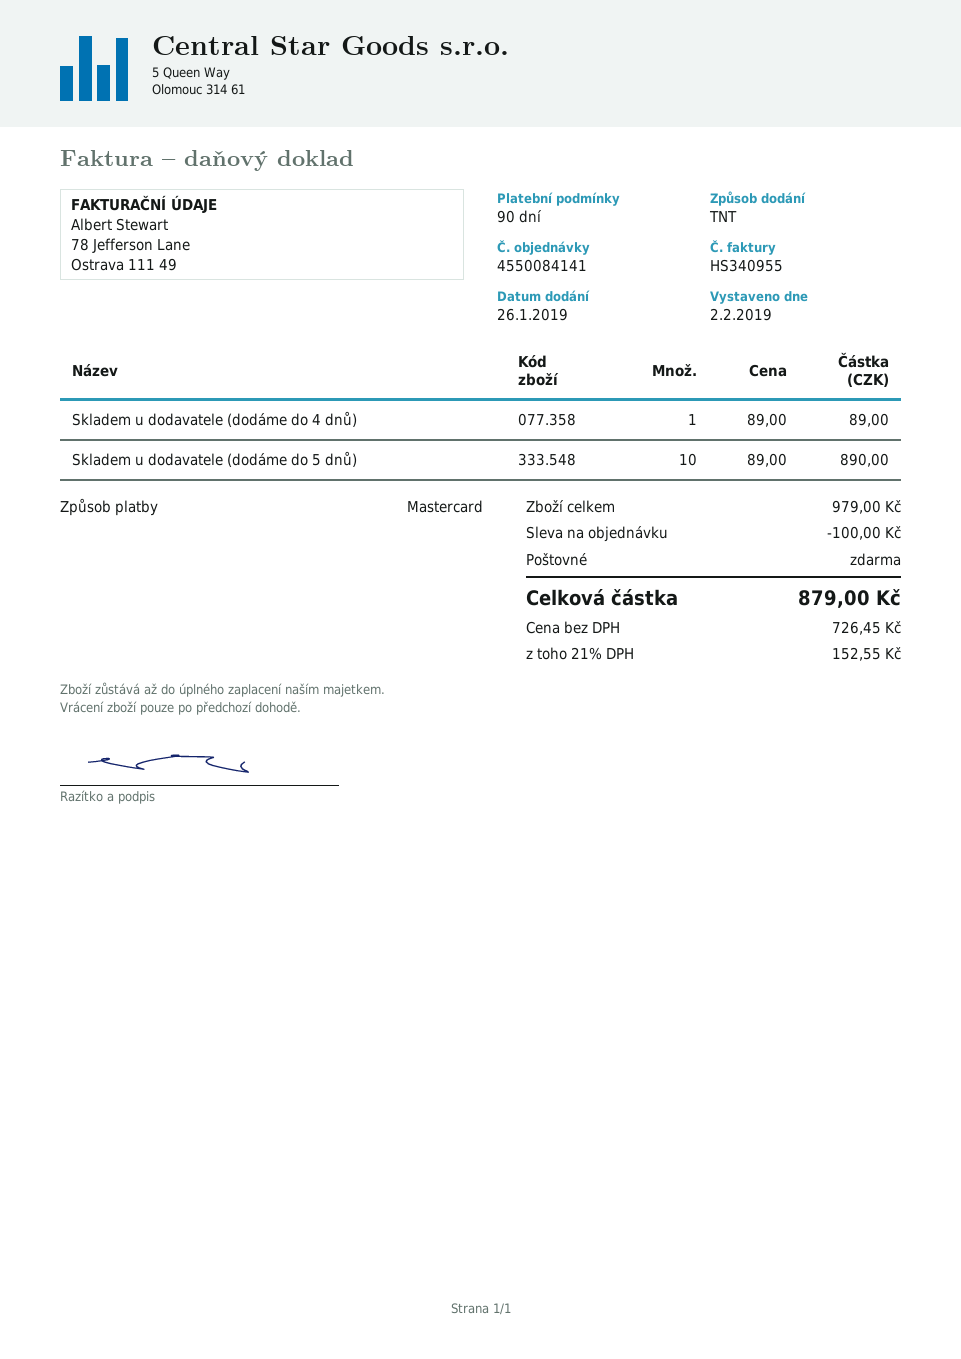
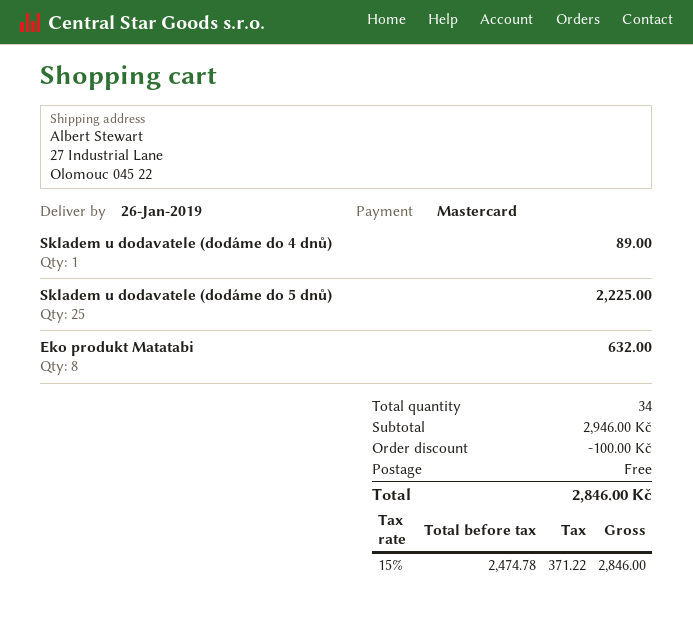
Skladem u dodavatele (dodáme do 5 dnů): 10 for 890.00 -> 25 for 2225.00
Eko produkt Matatabi: none -> 8 for 632.00
subtotal: 979.00 -> 2946.00
net: 726.45 -> 2474.78
tax: 21% = 152.55 -> 15% = 371.22
total: 879.00 -> 2846.00

